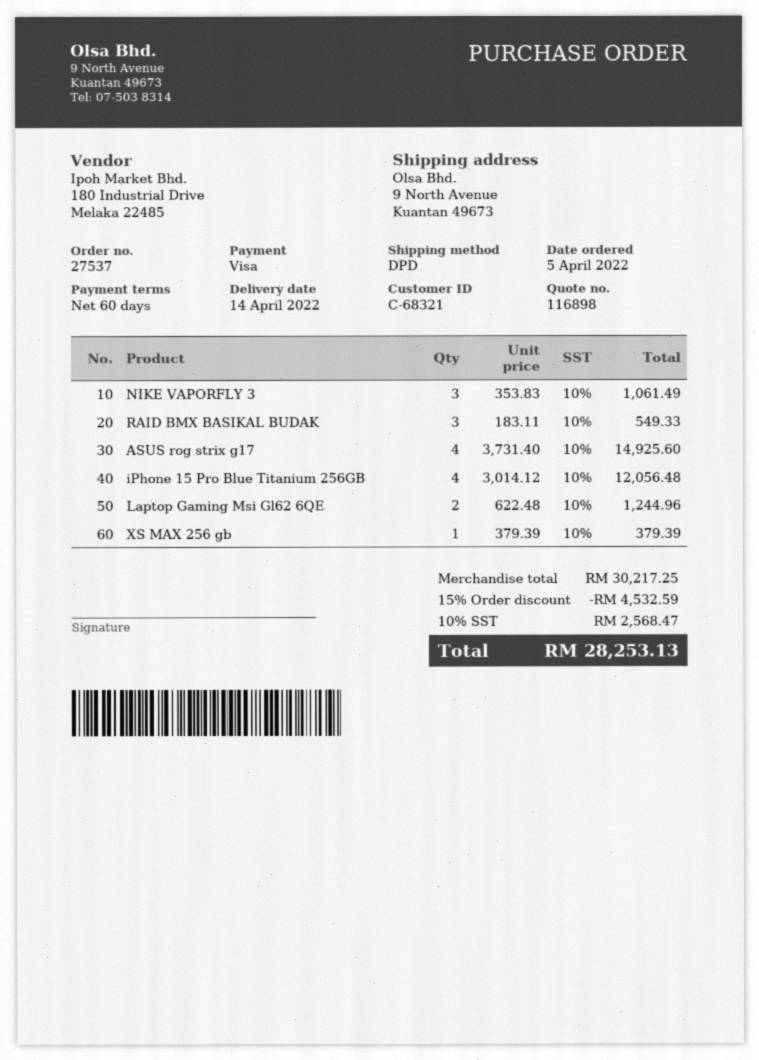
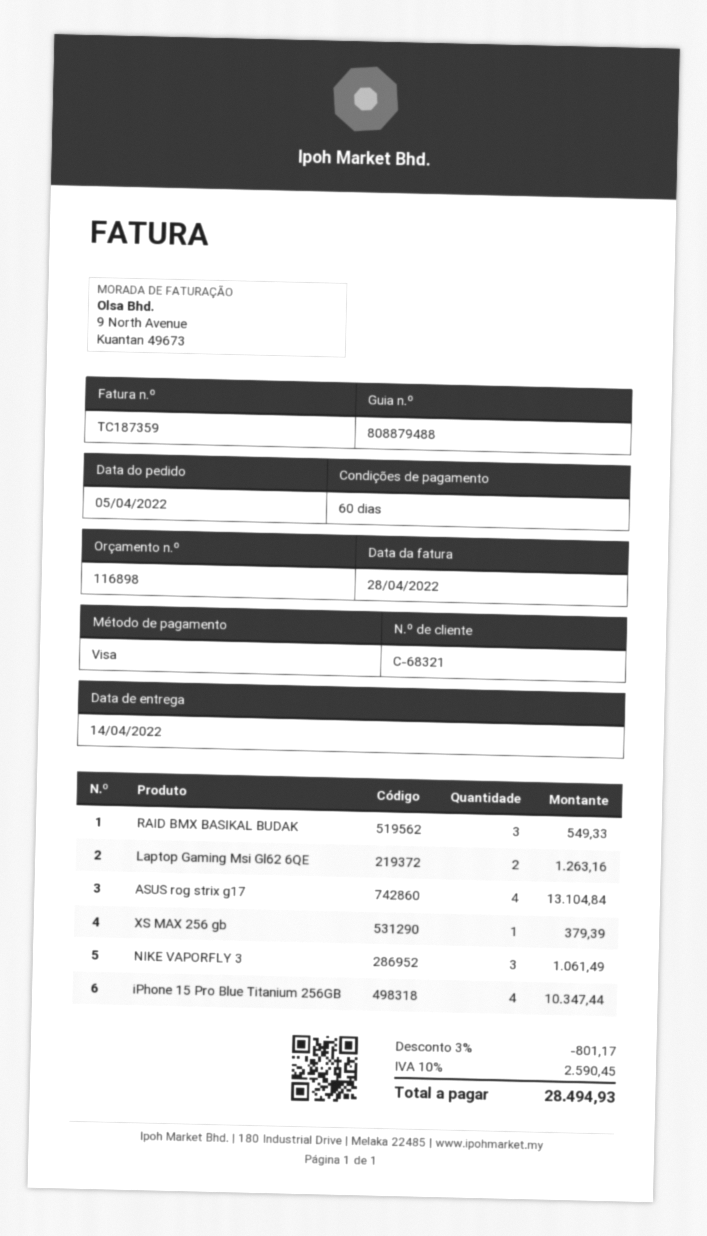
ASUS rog strix g17: 4 for 14925.60 -> 4 for 13104.84
iPhone 15 Pro Blue Titanium 256GB: 4 for 12056.48 -> 4 for 10347.44
Laptop Gaming Msi Gl62 6QE: 2 for 1244.96 -> 2 for 1263.16
discount: 15% = 4532.59 -> 3% = 801.17
tax: 10% = 2568.47 -> 10% = 2590.45
total: 28253.13 -> 28494.93

